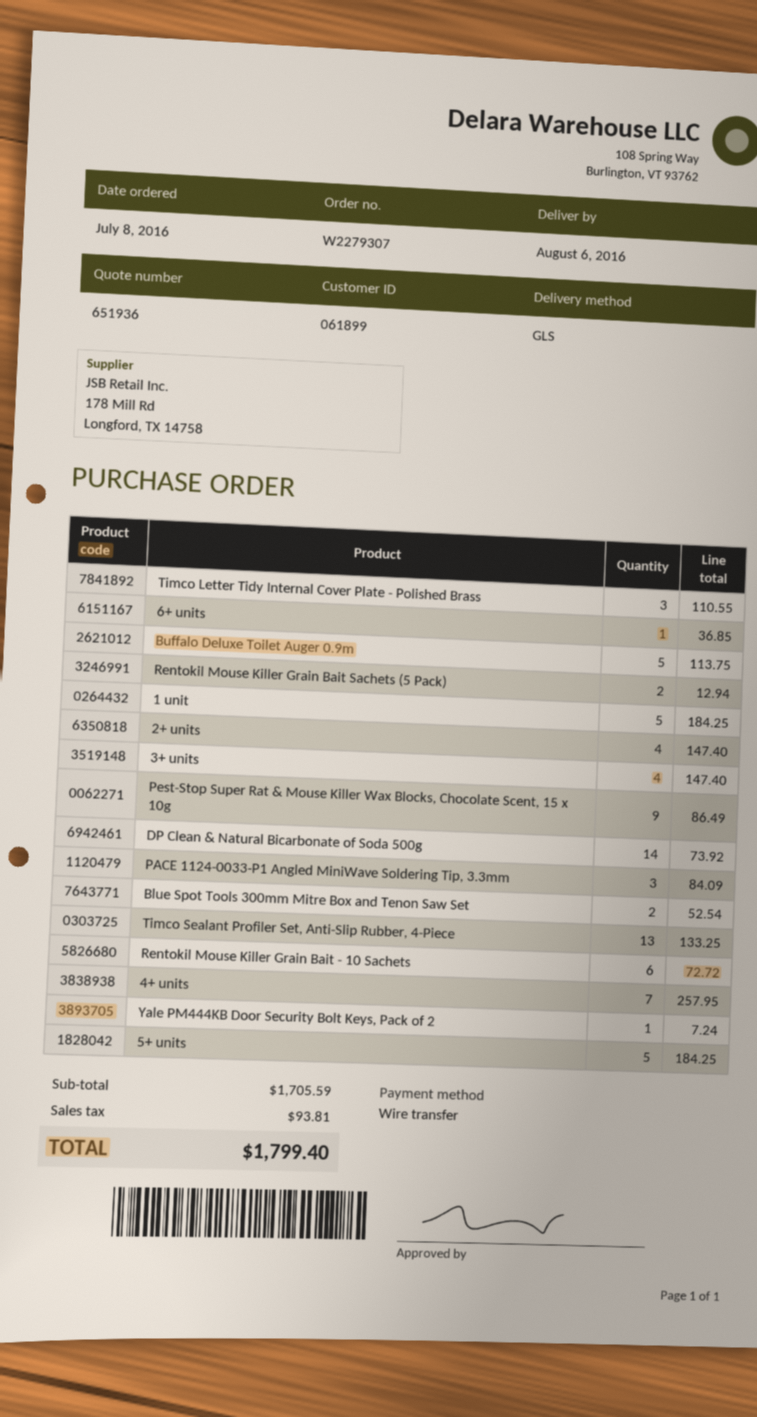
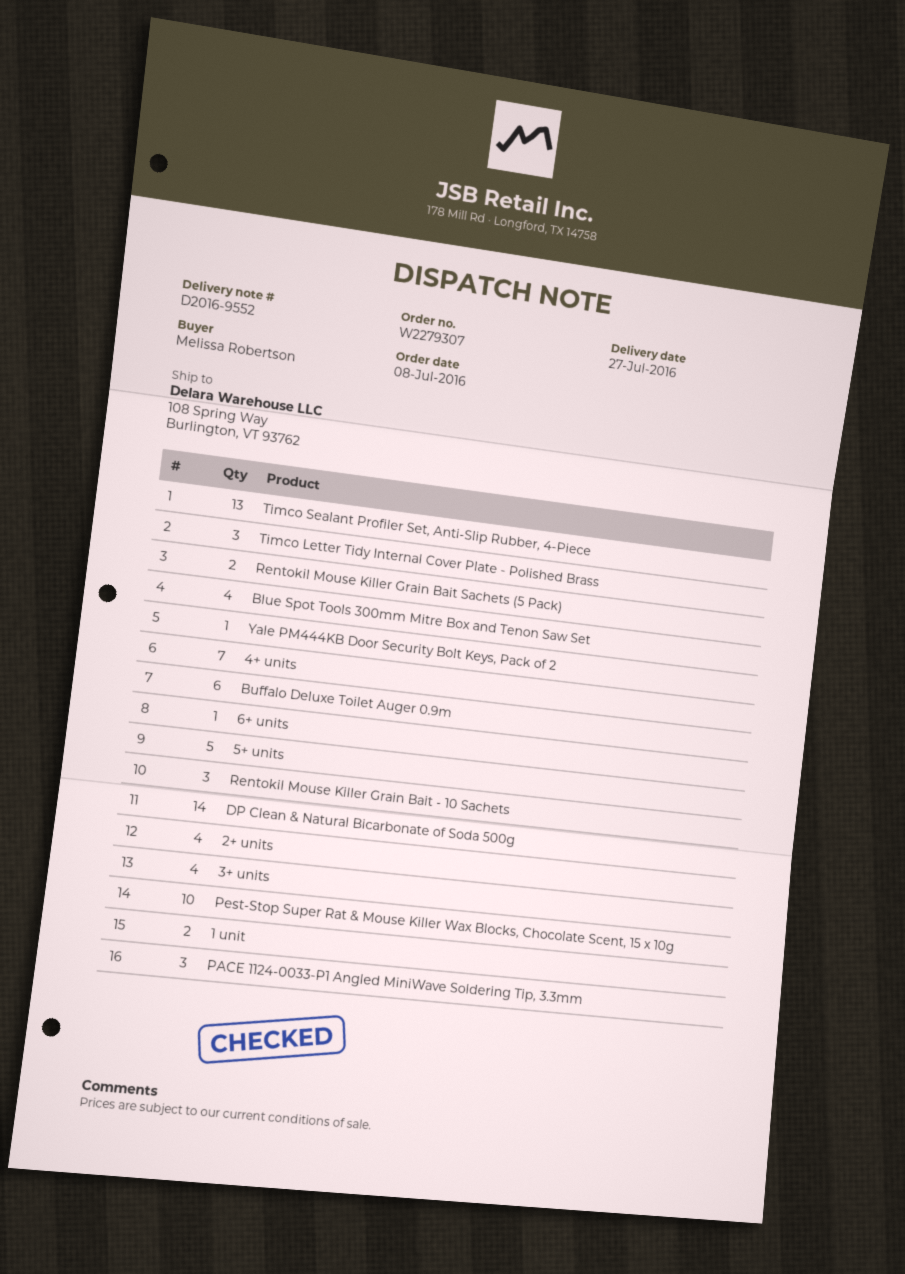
delivery date: 2016-08-06 -> 2016-07-27
Buffalo Deluxe Toilet Auger 0.9m: 5 -> 6
1 unit: 5 -> 2
Pest-Stop Super Rat & Mouse Killer Wax Blocks, Chocolate Scent, 15 x 10g: 9 -> 10
Blue Spot Tools 300mm Mitre Box and Tenon Saw Set: 2 -> 4
Rentokil Mouse Killer Grain Bait - 10 Sachets: 6 -> 3

